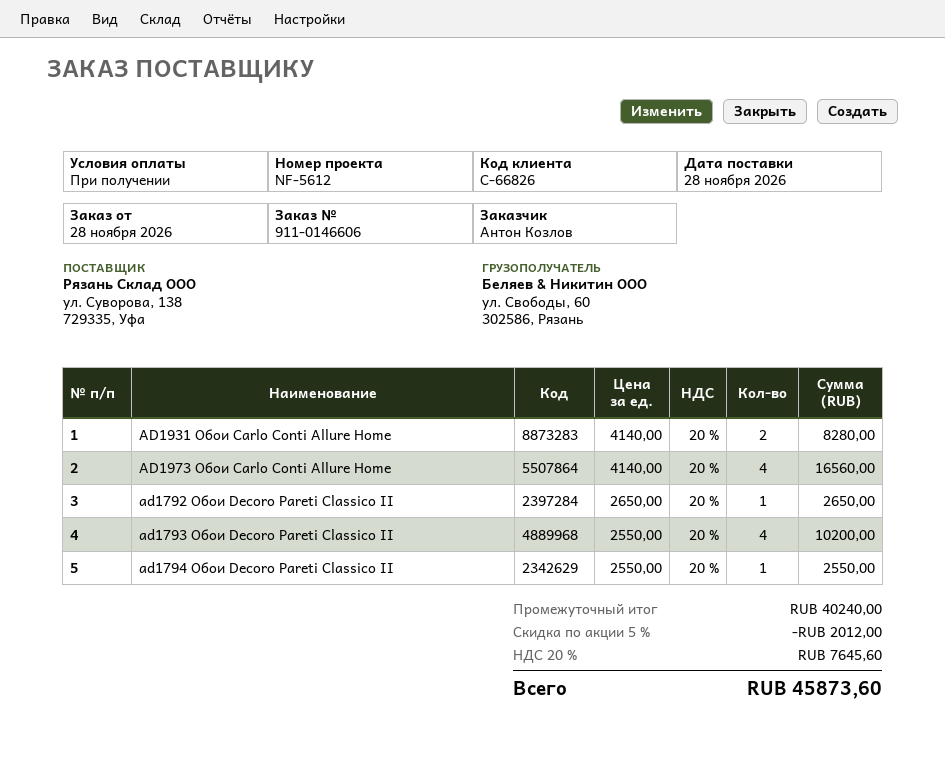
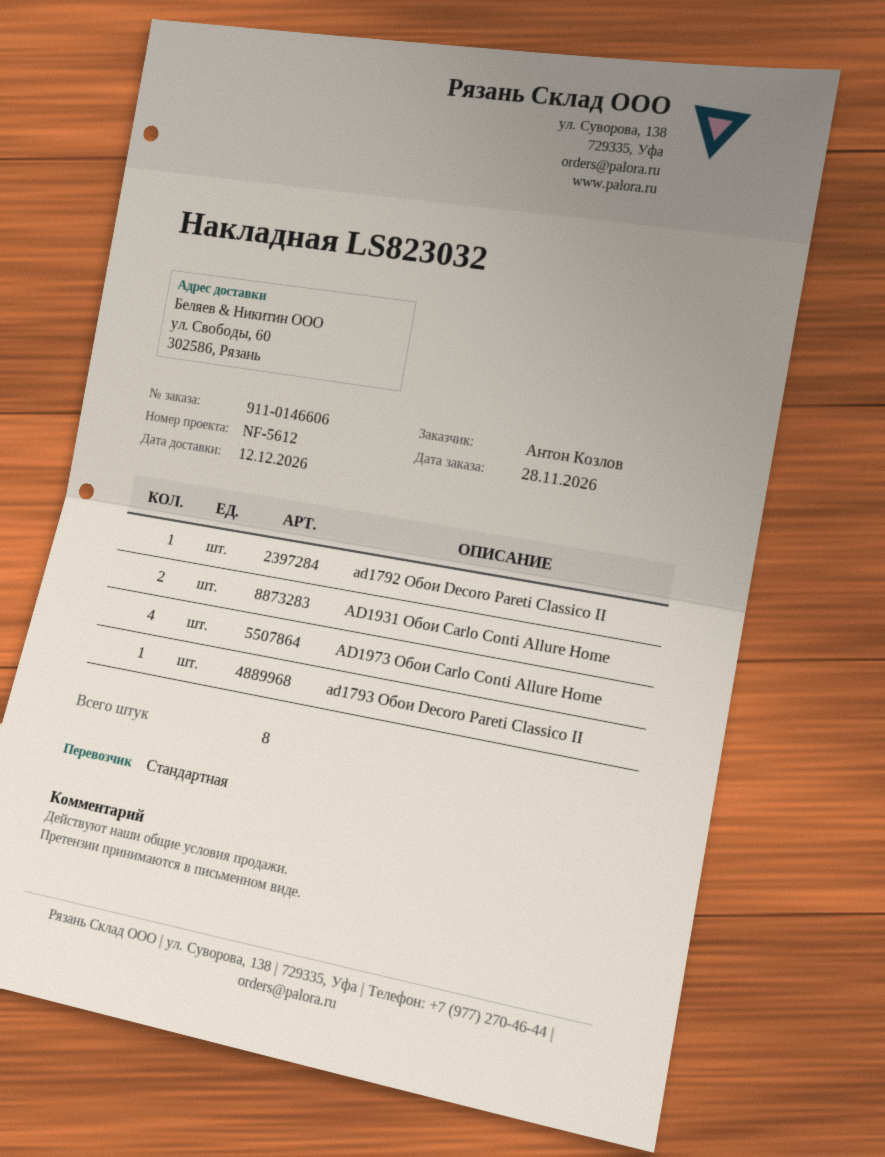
delivery date: 2026-11-28 -> 2026-12-12
ad1793 Обои Decoro Pareti Classico II: 4 -> 1
ad1794 Обои Decoro Pareti Classico II: 1 -> none

